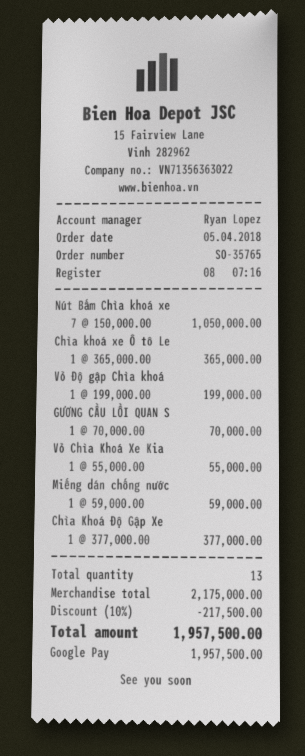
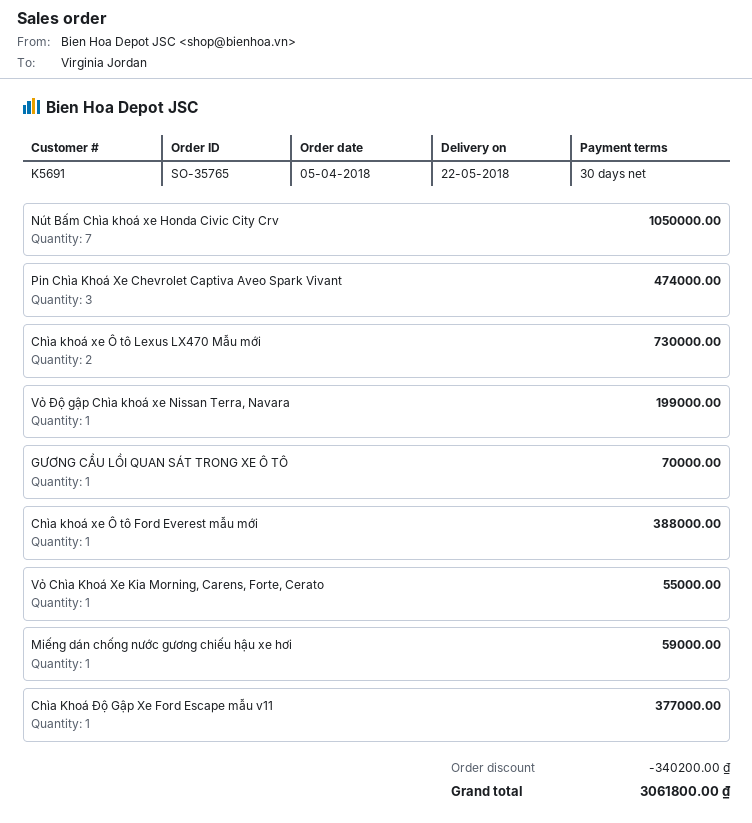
Chìa khoá xe Ô tô Le: 1 for 365000.00 -> 2 for 730000.00
Pin Chìa Khoá Xe Chevrolet Captiva Aveo Spark Vivant: none -> 3 for 474000.00
Chìa khoá xe Ô tô Ford Everest mẫu mới: none -> 1 for 388000.00
discount: 217500.00 -> 340200.00
total: 1957500.00 -> 3061800.00

